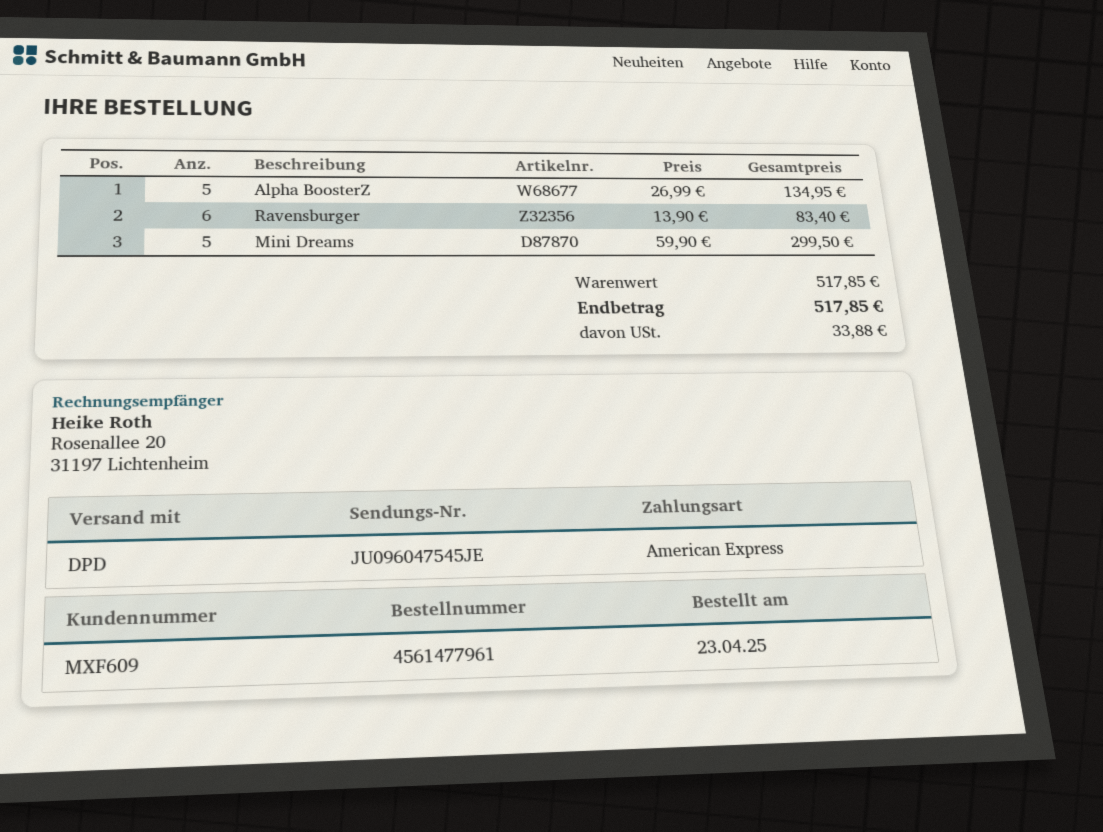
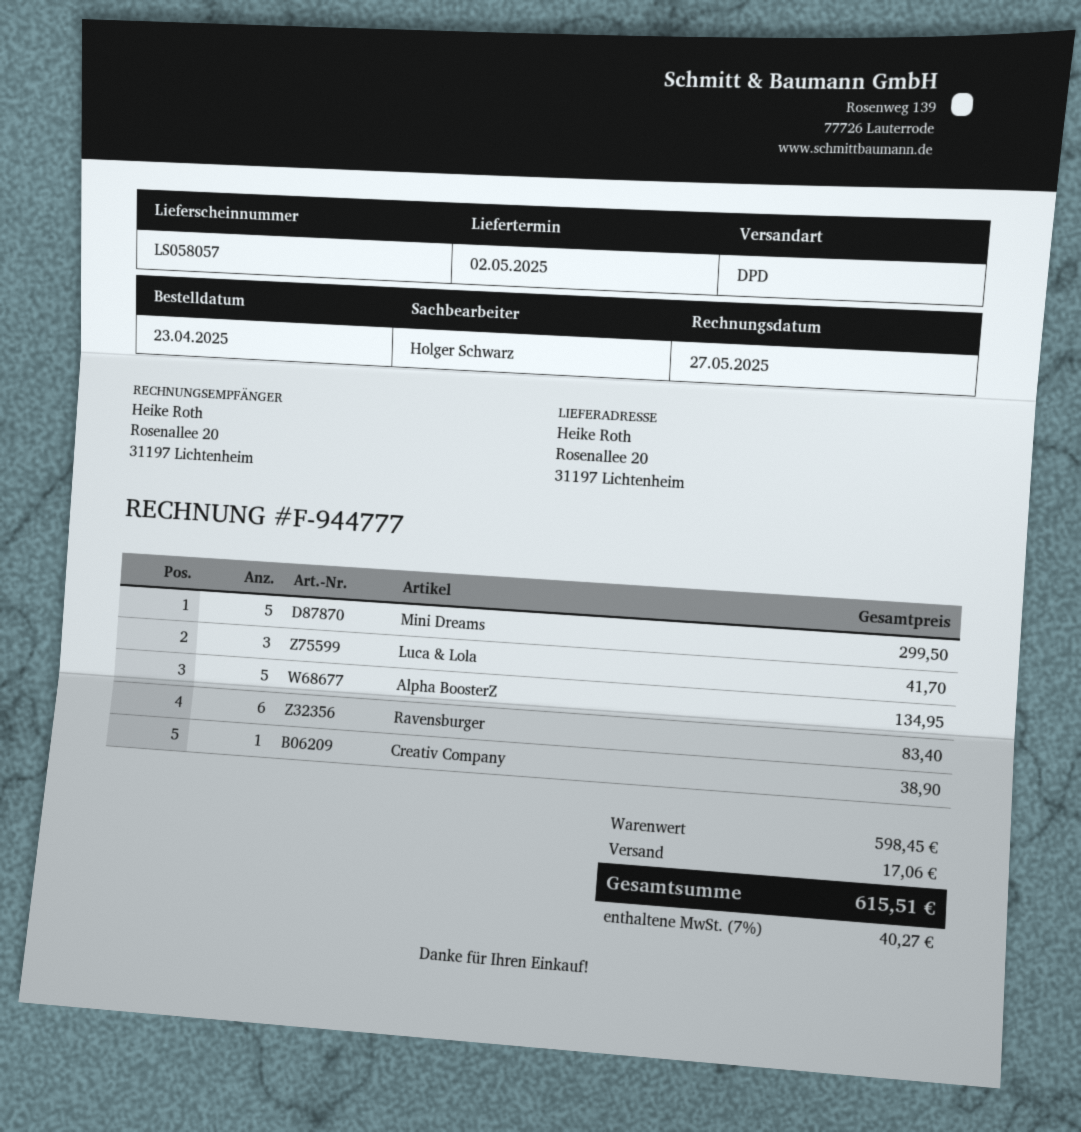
Luca & Lola: none -> 3 for 41.70
Creativ Company: none -> 1 for 38.90
subtotal: 517.85 -> 598.45
shipping: none -> 17.06
tax: 33.88 -> 40.27
total: 517.85 -> 615.51

